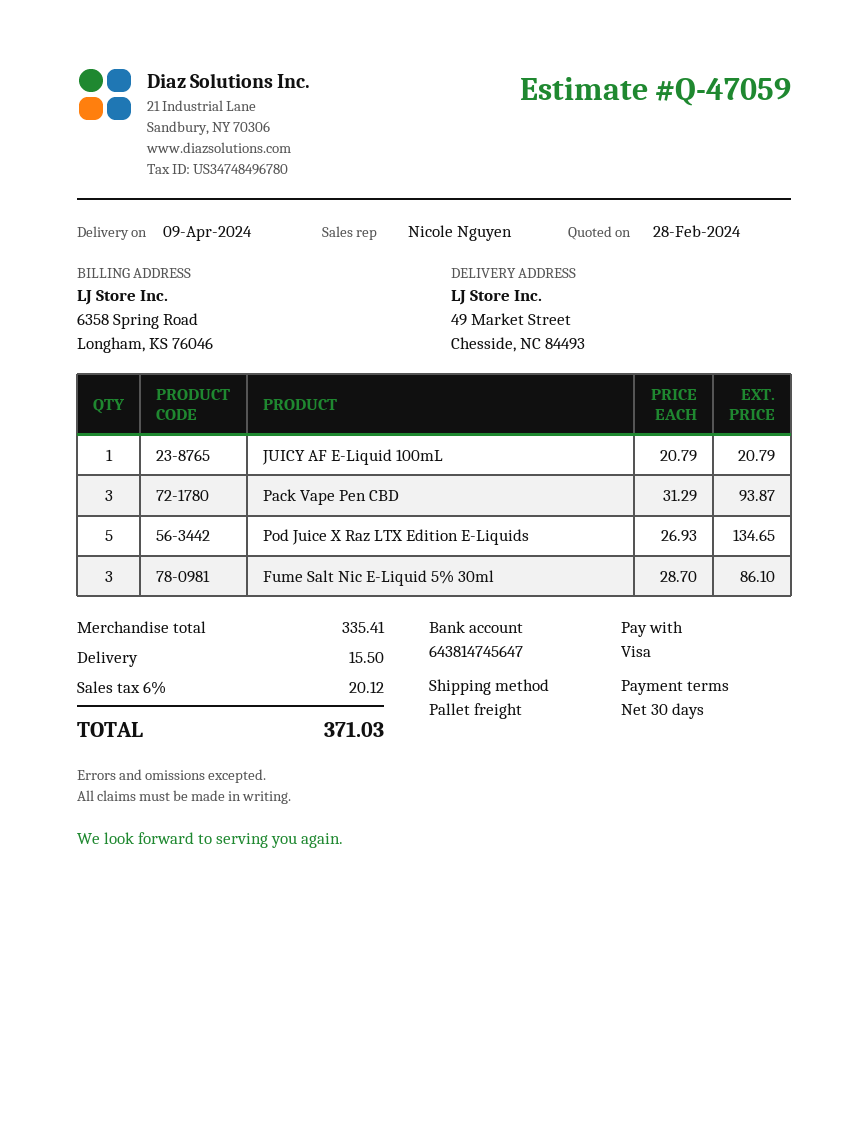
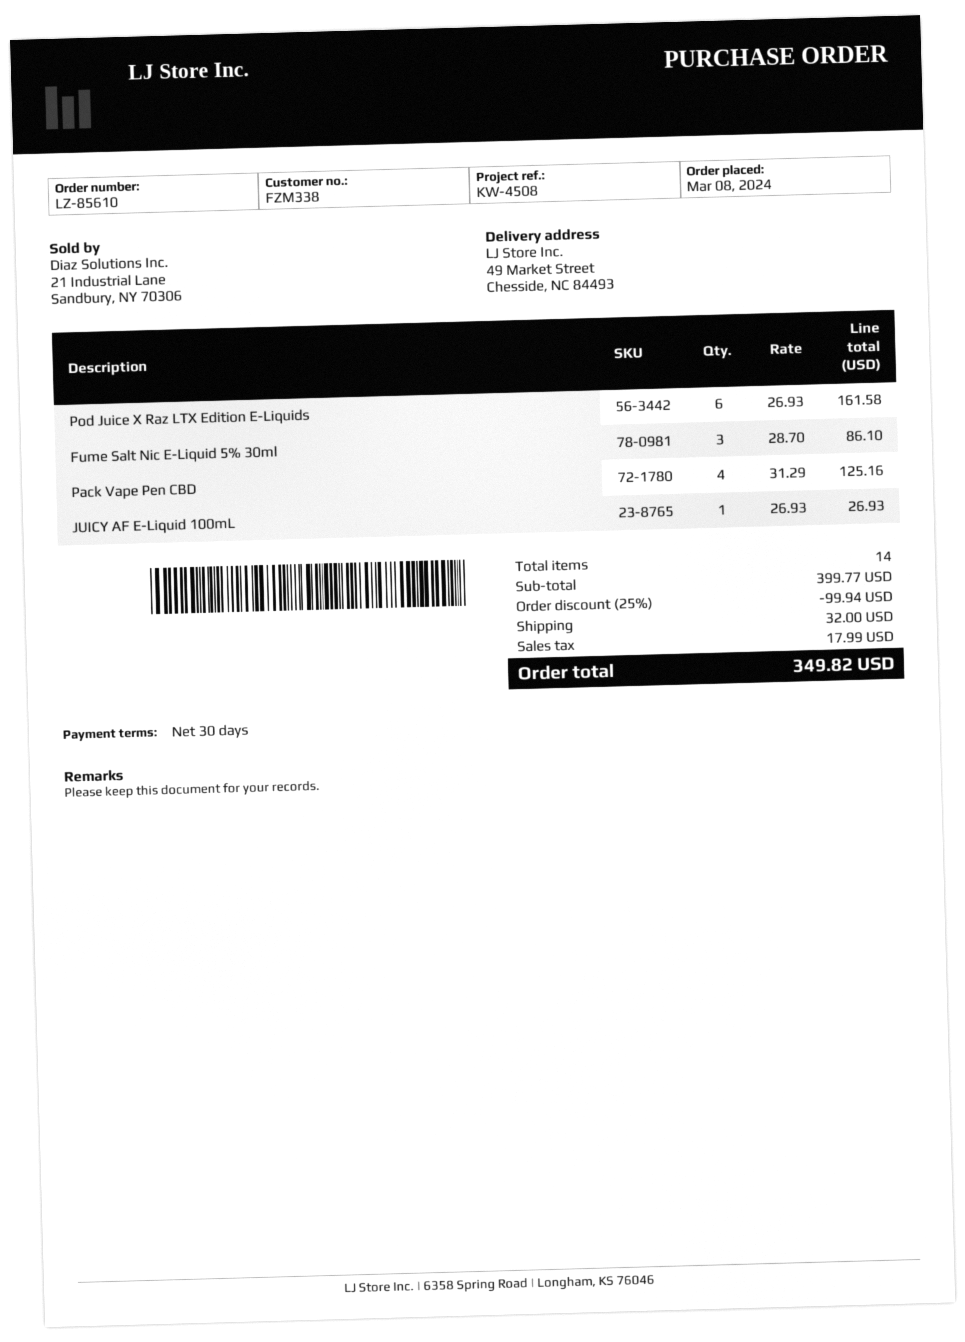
JUICY AF E-Liquid 100mL: 1 x 20.79 = 20.79 -> 1 x 26.93 = 26.93
Pack Vape Pen CBD: 3 x 31.29 = 93.87 -> 4 x 31.29 = 125.16
Pod Juice X Raz LTX Edition E-Liquids: 5 x 26.93 = 134.65 -> 6 x 26.93 = 161.58
subtotal: 335.41 -> 399.77
discount: none -> 25% = 99.94
shipping: 15.50 -> 32.00
tax: 20.12 -> 17.99
total: 371.03 -> 349.82

